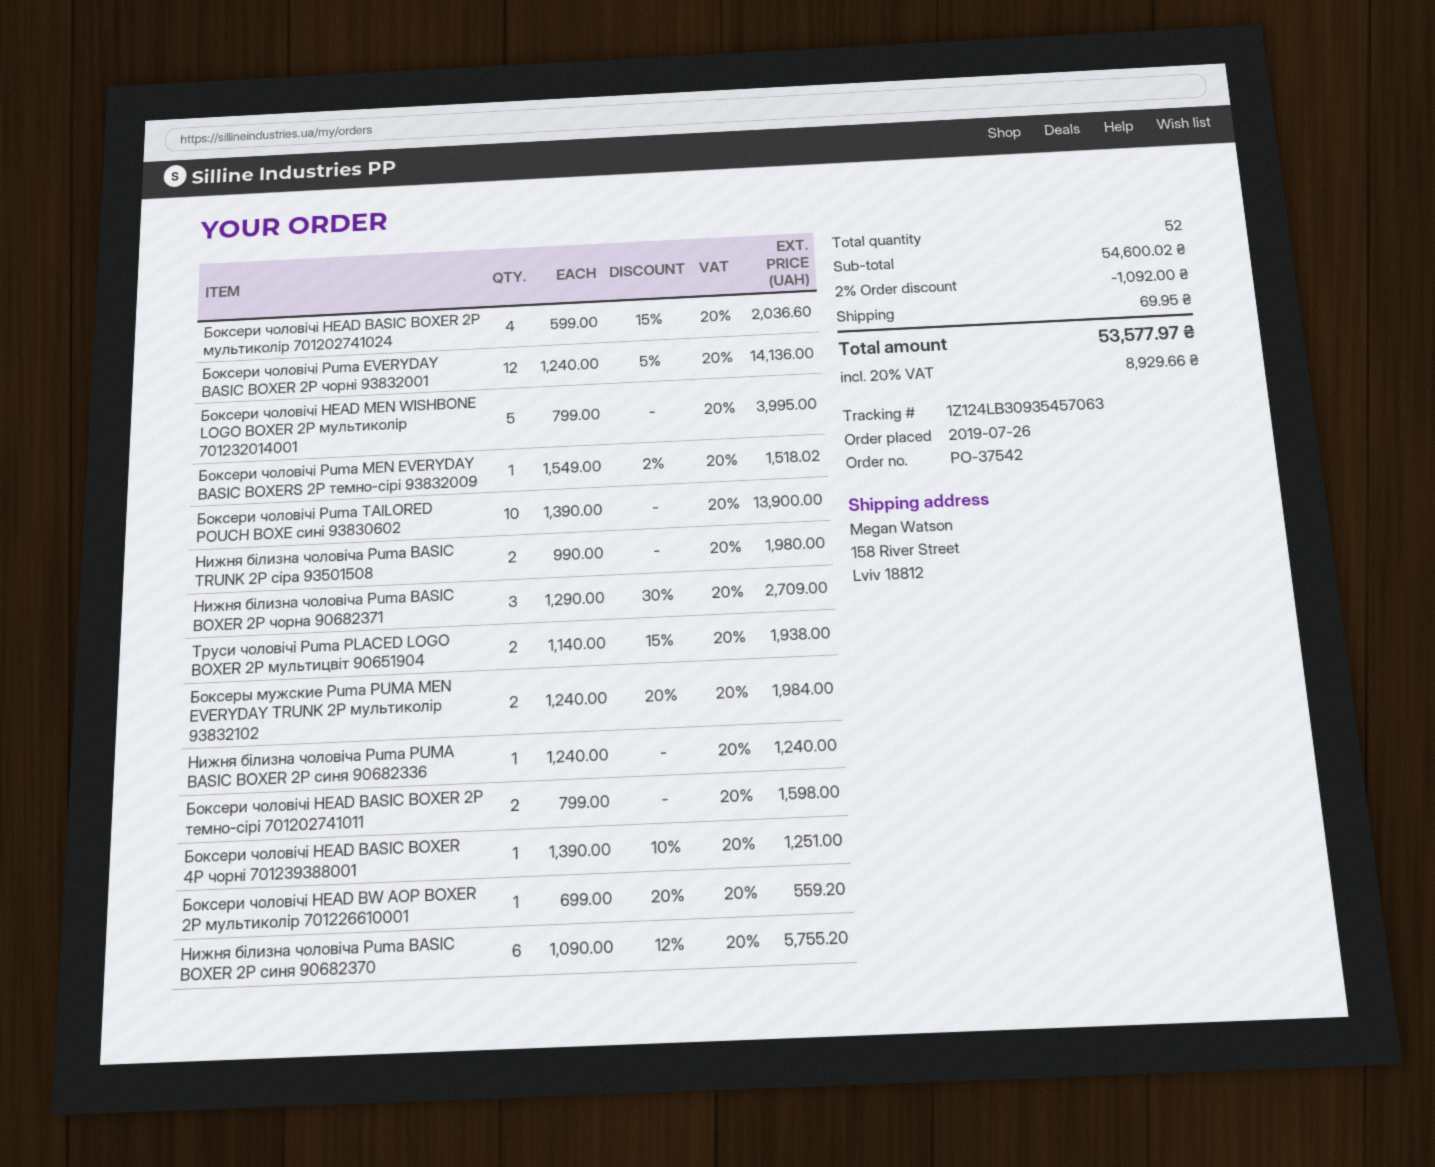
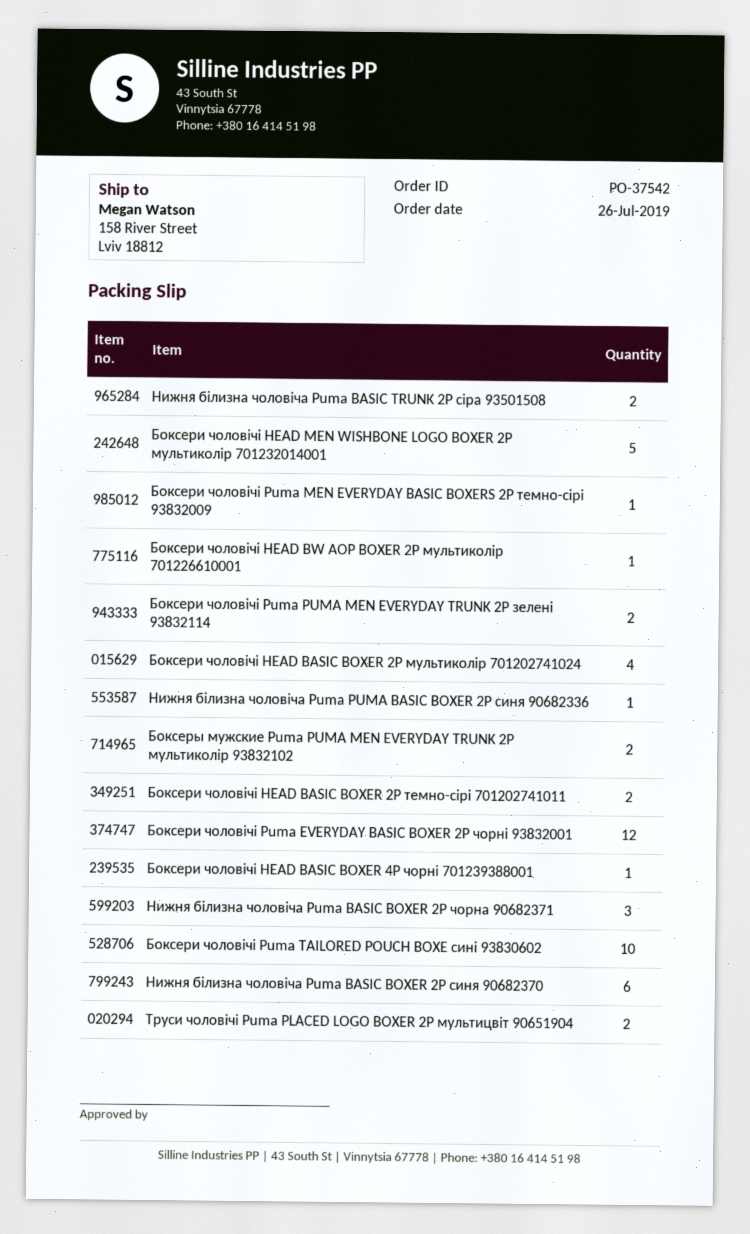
Боксери чоловічі Puma PUMA MEN EVERYDAY TRUNK 2P зелені 93832114: none -> 2

